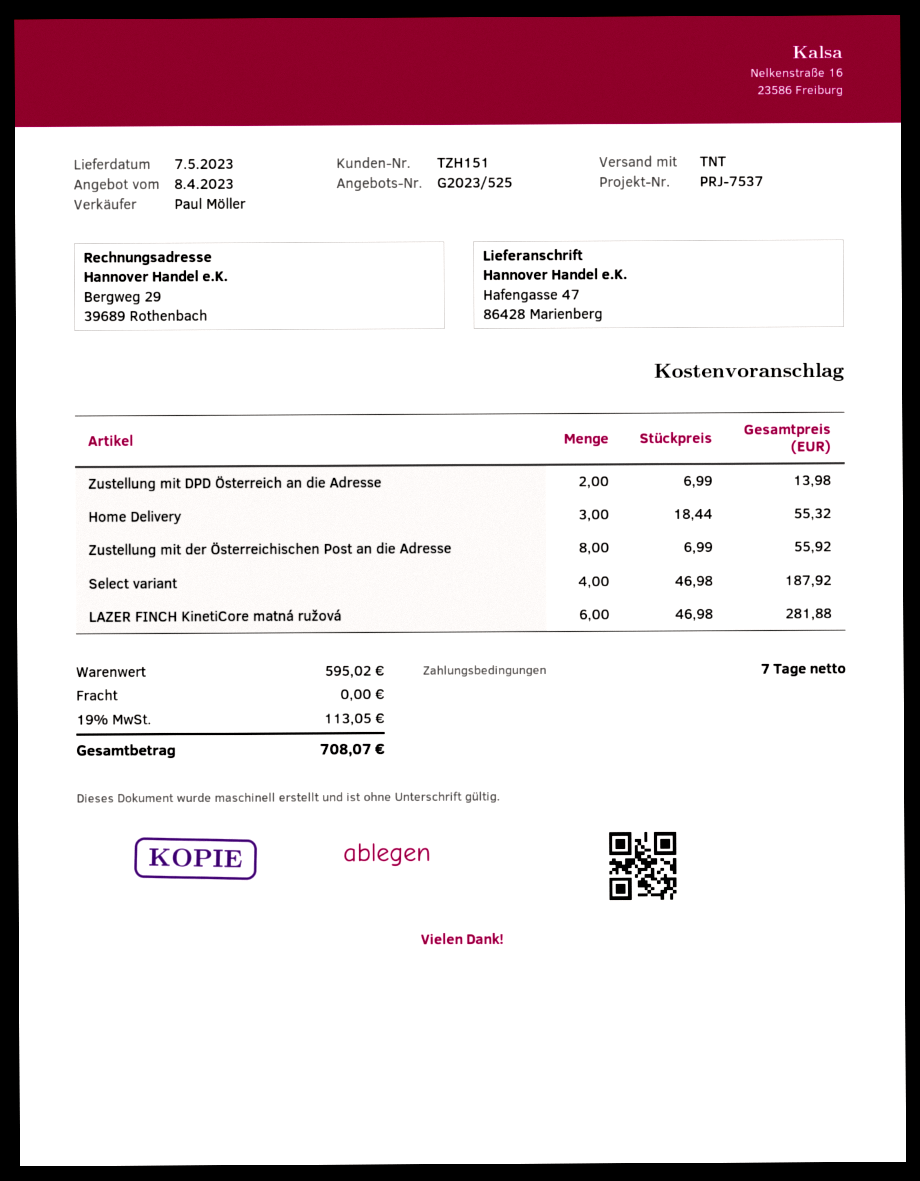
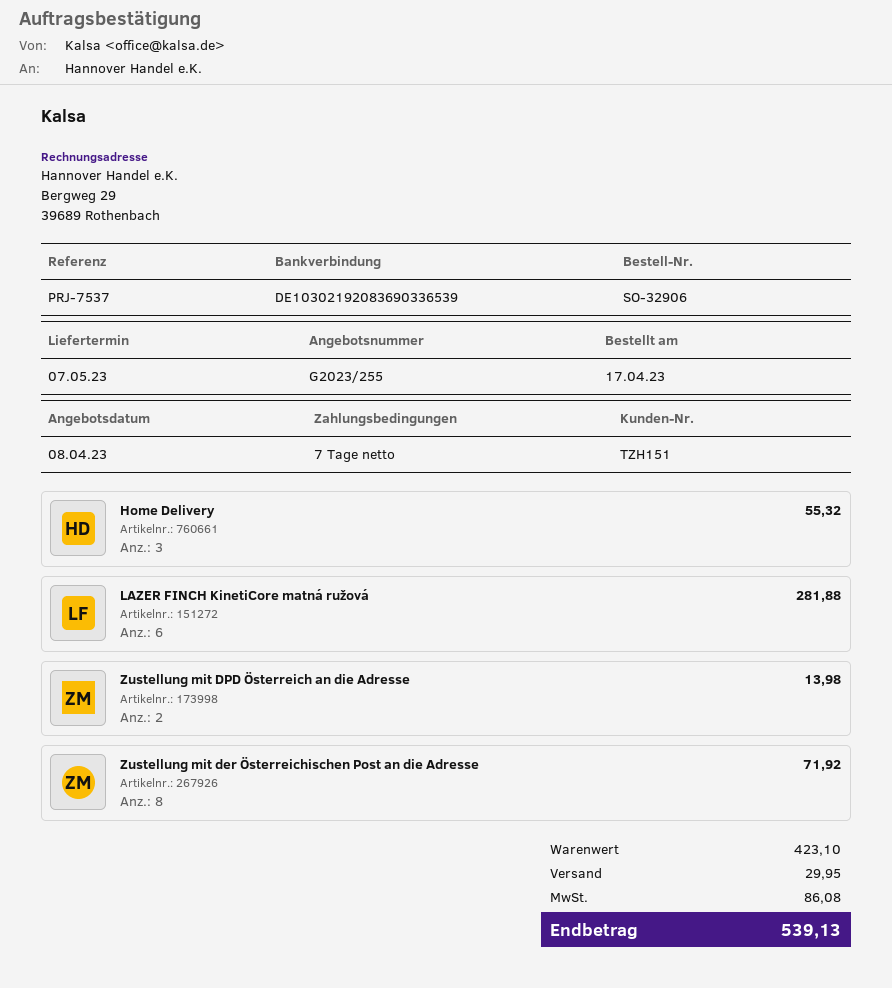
quote number: G2023/525 -> G2023/255
Zustellung mit der Österreichischen Post an die Adresse: 8 for 55.92 -> 8 for 71.92
Select variant: 4 for 187.92 -> none
subtotal: 595.02 -> 423.10
shipping: 0.00 -> 29.95
tax: 113.05 -> 86.08
total: 708.07 -> 539.13

